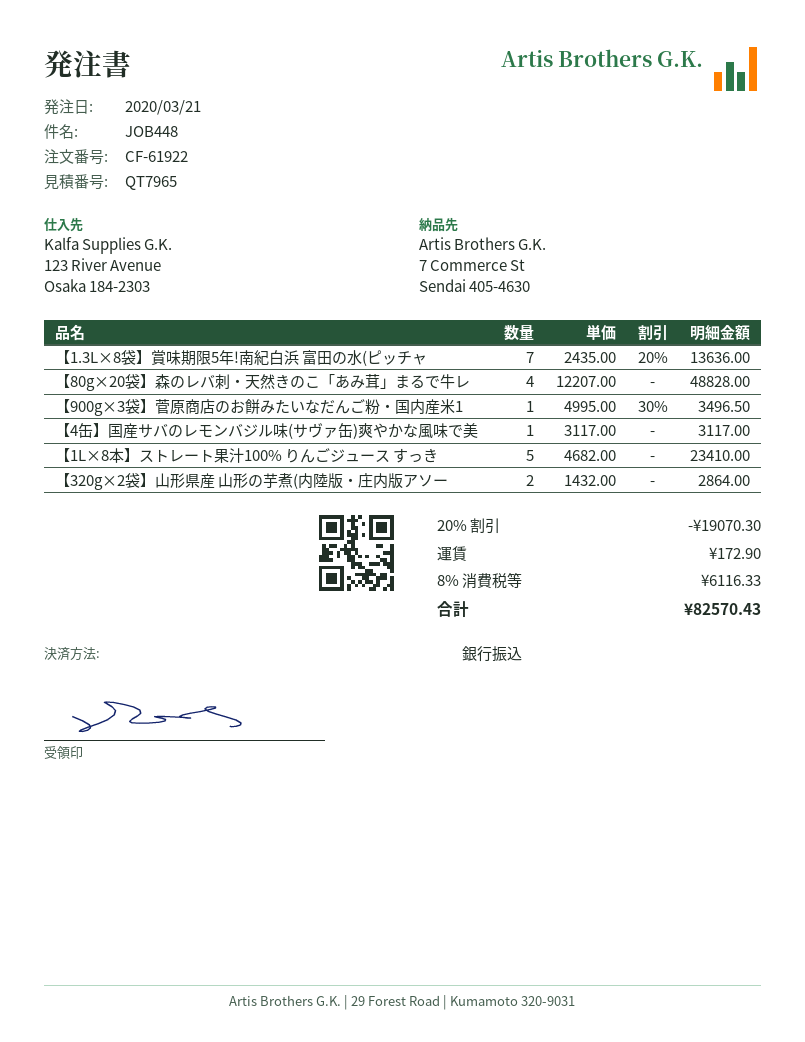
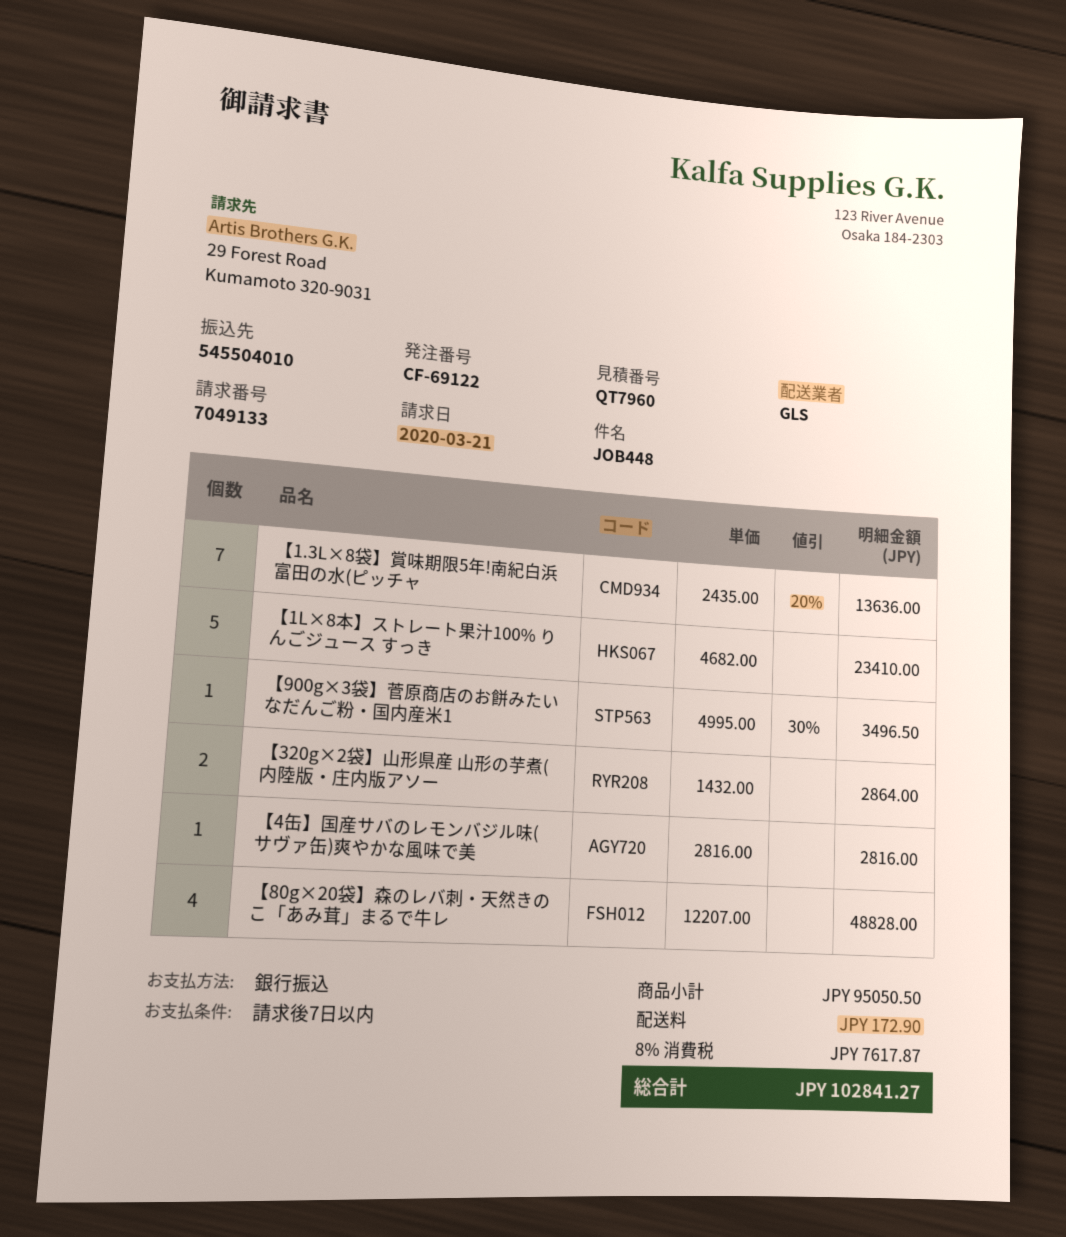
quote number: QT7965 -> QT7960
order number: CF-61922 -> CF-69122
【4缶】国産サバのレモンバジル味(サヴァ缶)爽やかな風味で美: 1 x 3117.00 = 3117.00 -> 1 x 2816.00 = 2816.00
discount: 20% = 19070.30 -> none
tax: 8% = 6116.33 -> 8% = 7617.87
total: 82570.43 -> 102841.27

